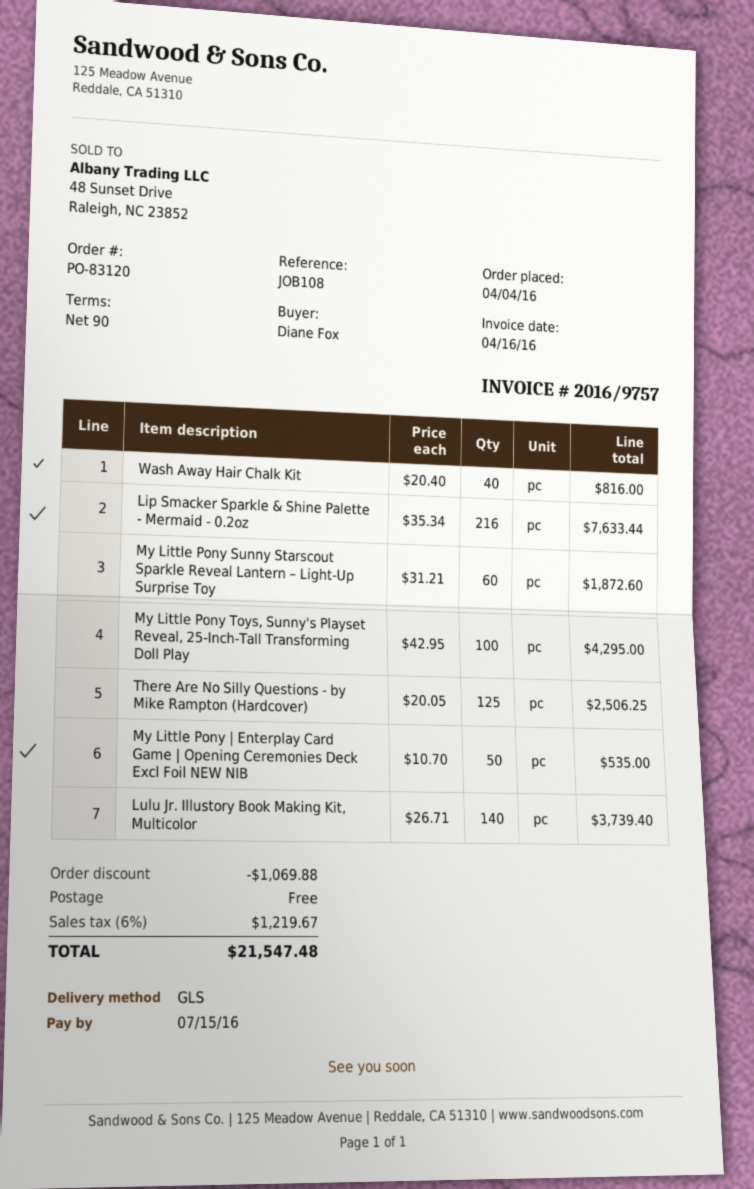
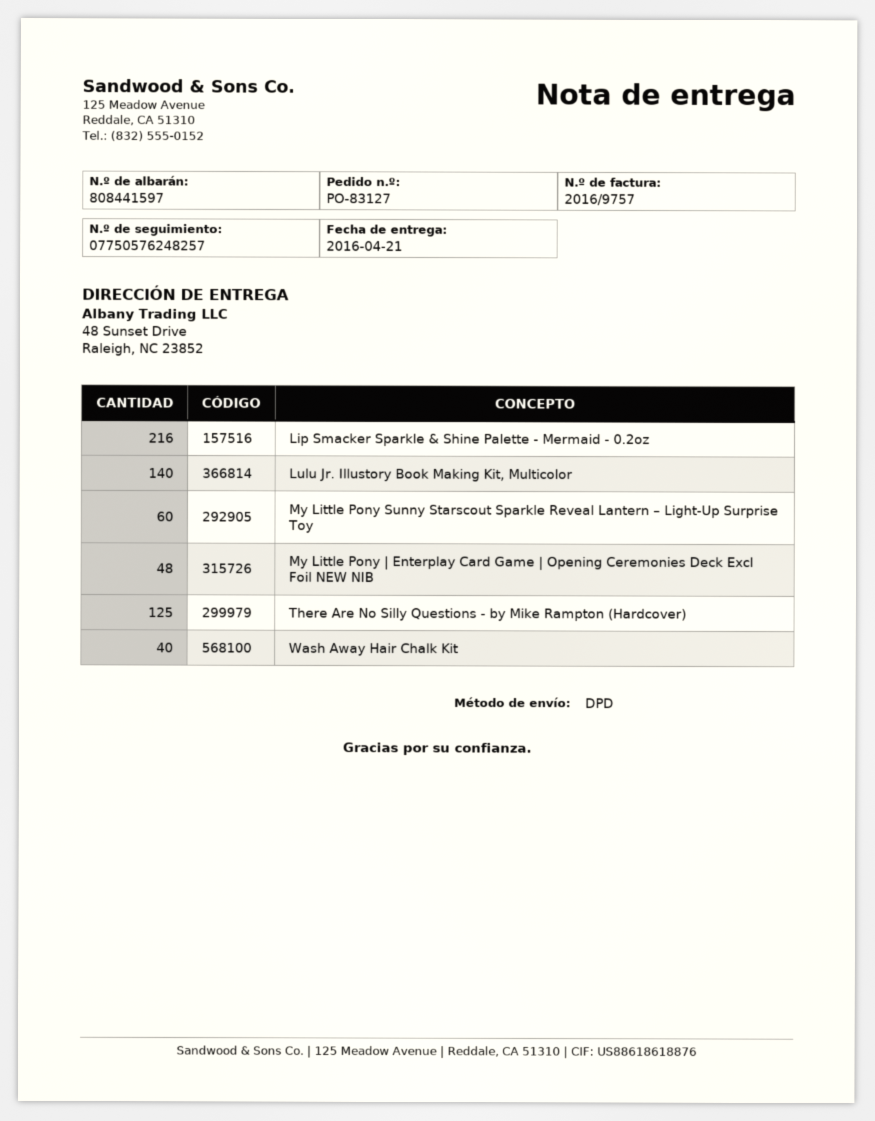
order number: PO-83120 -> PO-83127
shipping method: GLS -> DPD
My Little Pony Toys, Sunny's Playset Reveal, 25-Inch-Tall Transforming Doll Play: 100 -> none
My Little Pony | Enterplay Card Game | Opening Ceremonies Deck Excl Foil NEW NIB: 50 -> 48

